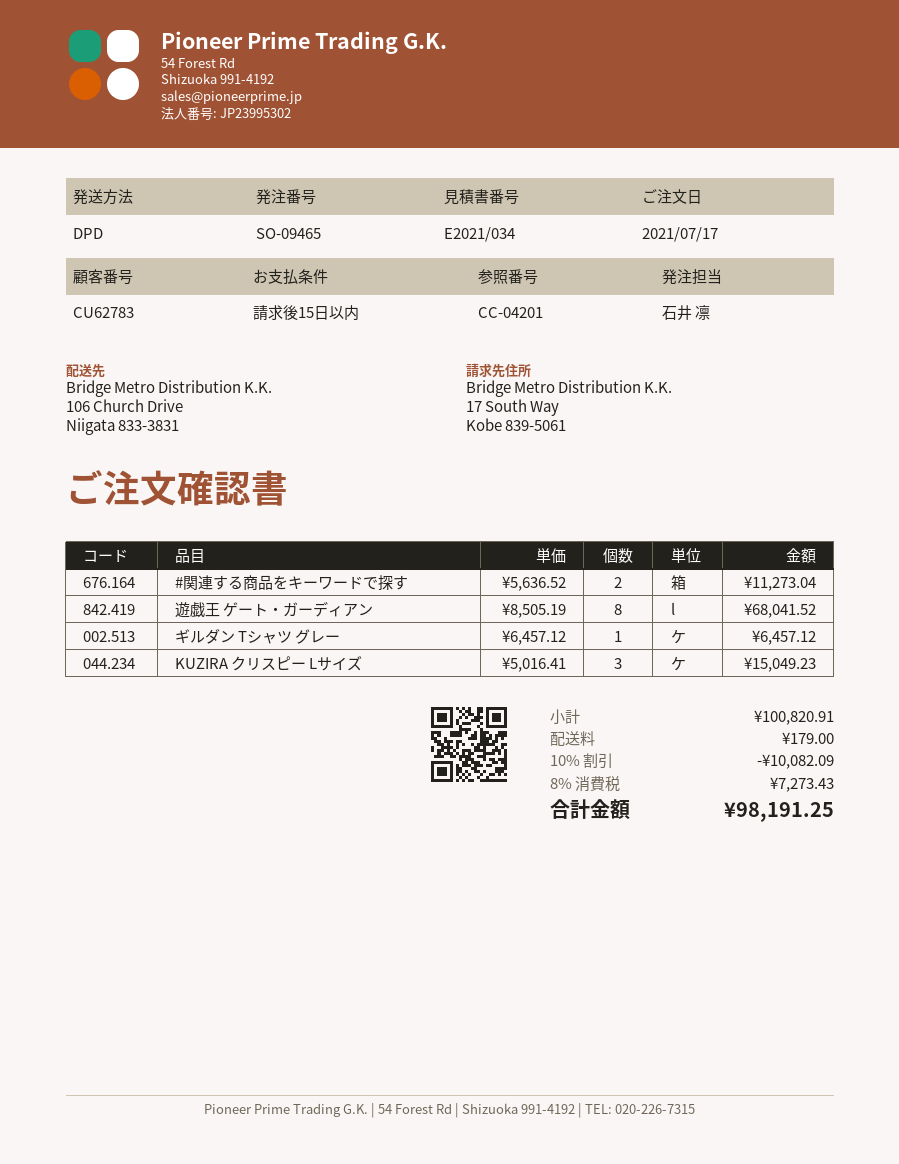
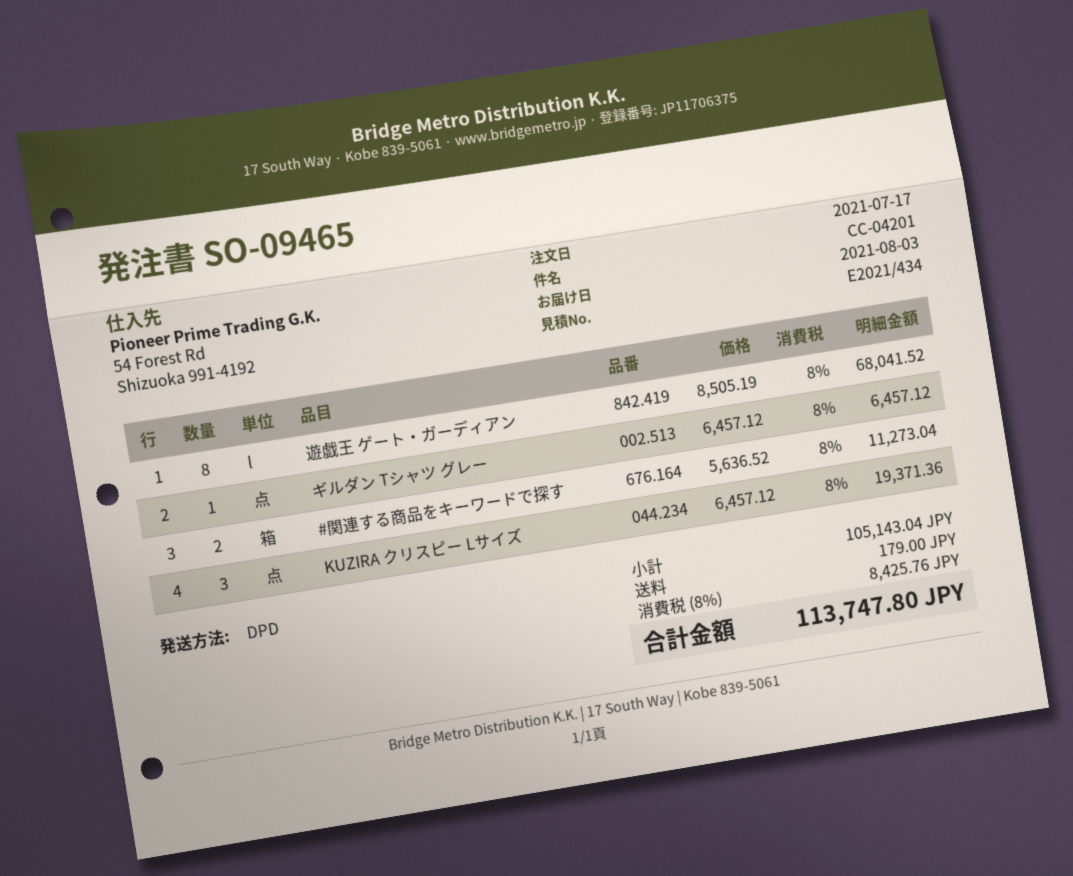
quote number: E2021/034 -> E2021/434
KUZIRA クリスピー Lサイズ: 3 x 5016.41 = 15049.23 -> 3 x 6457.12 = 19371.36
subtotal: 100820.91 -> 105143.04
discount: 10% = 10082.09 -> none
tax: 8% = 7273.43 -> 8% = 8425.76
total: 98191.25 -> 113747.80

